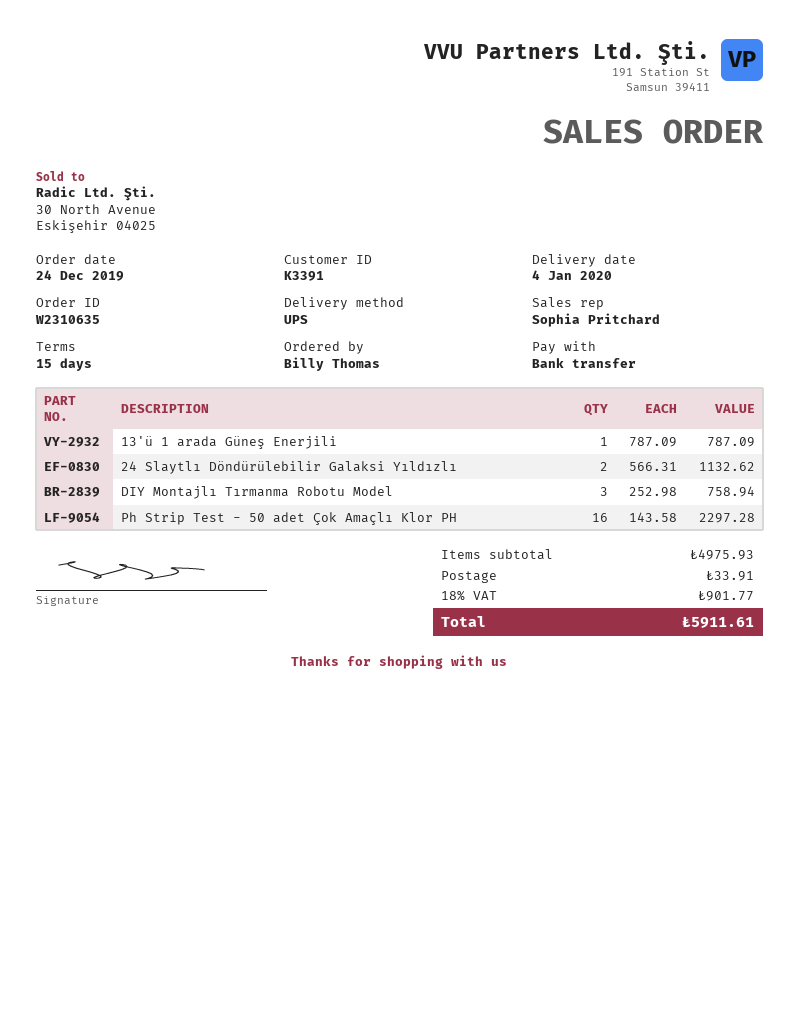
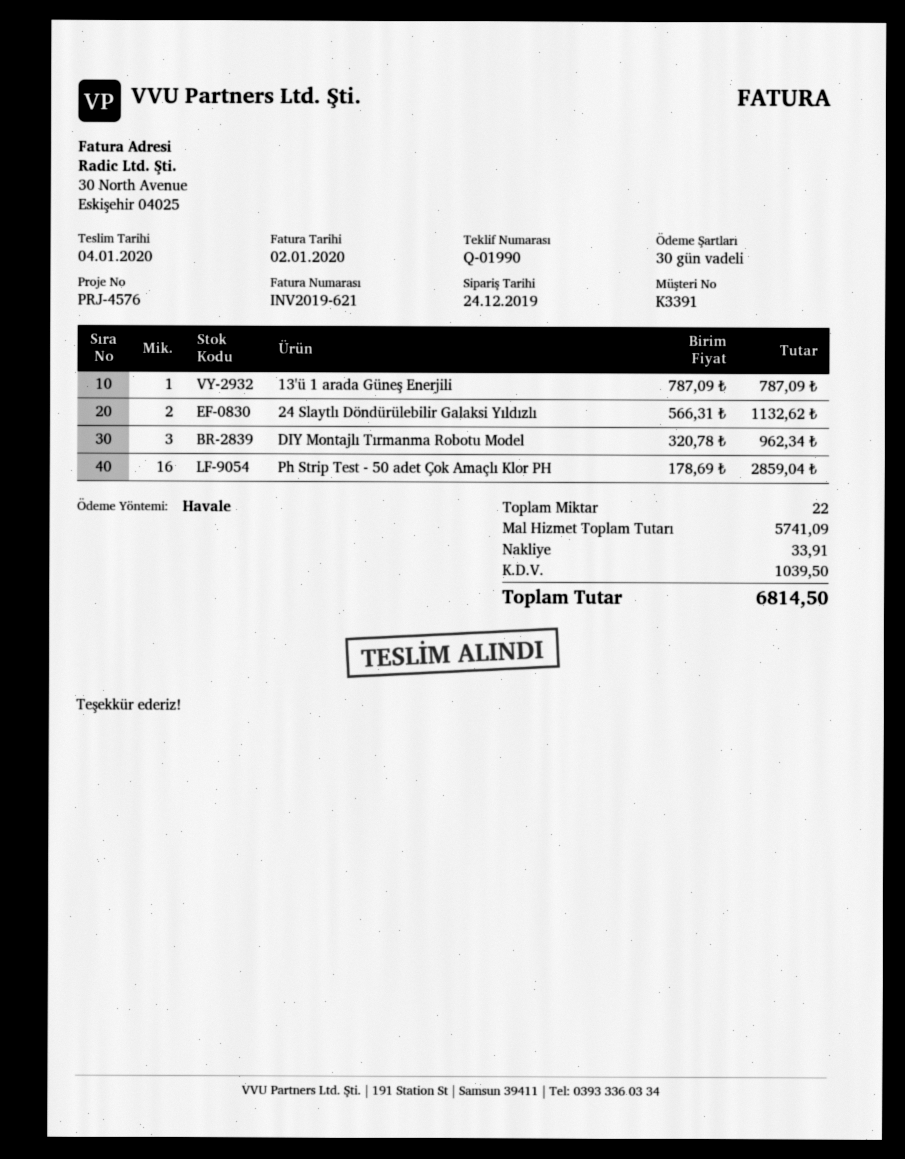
payment terms: 15 days -> 30 days
DIY Montajlı Tırmanma Robotu Model: 3 x 252.98 = 758.94 -> 3 x 320.78 = 962.34
Ph Strip Test - 50 adet Çok Amaçlı Klor PH: 16 x 143.58 = 2297.28 -> 16 x 178.69 = 2859.04
subtotal: 4975.93 -> 5741.09
tax: 901.77 -> 1039.50
total: 5911.61 -> 6814.50

